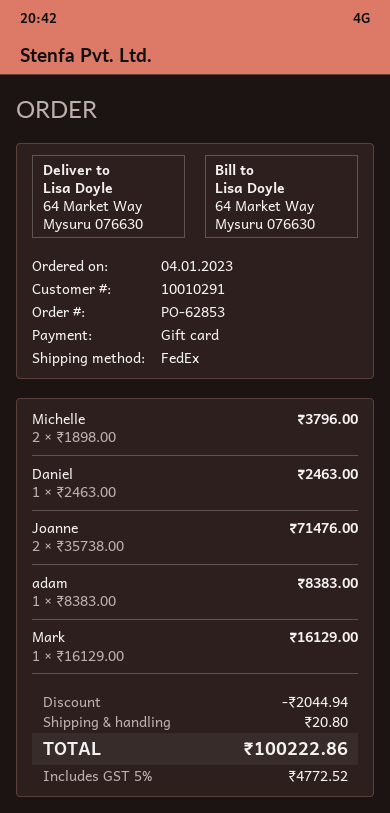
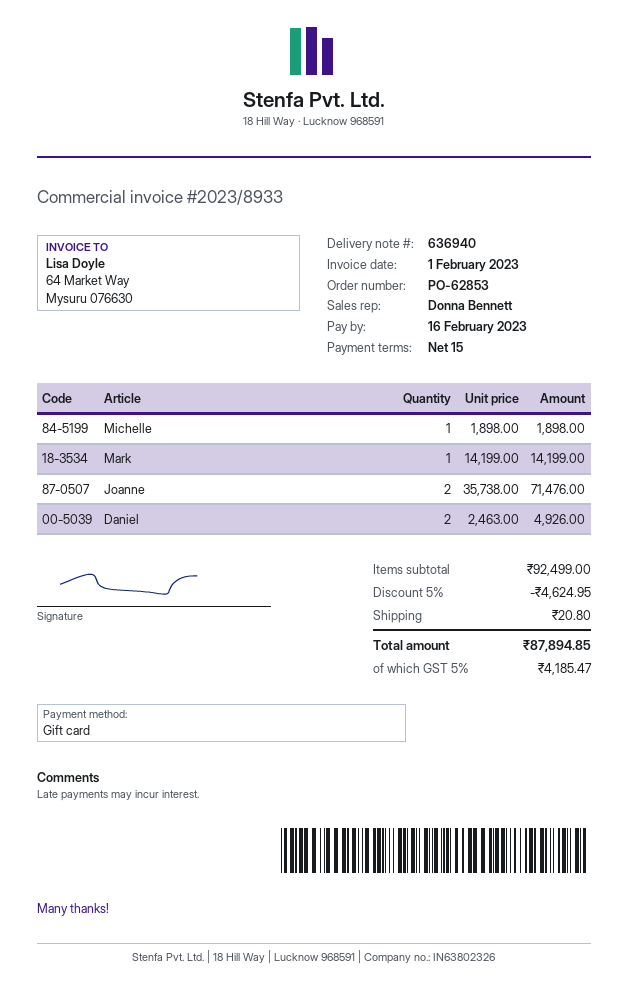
Michelle: 2 x 1898.00 = 3796.00 -> 1 x 1898.00 = 1898.00
Daniel: 1 x 2463.00 = 2463.00 -> 2 x 2463.00 = 4926.00
adam: 1 x 8383.00 = 8383.00 -> none
Mark: 1 x 16129.00 = 16129.00 -> 1 x 14199.00 = 14199.00
discount: 2044.94 -> 4624.95
tax: 5% = 4772.52 -> 5% = 4185.47
total: 100222.86 -> 87894.85

